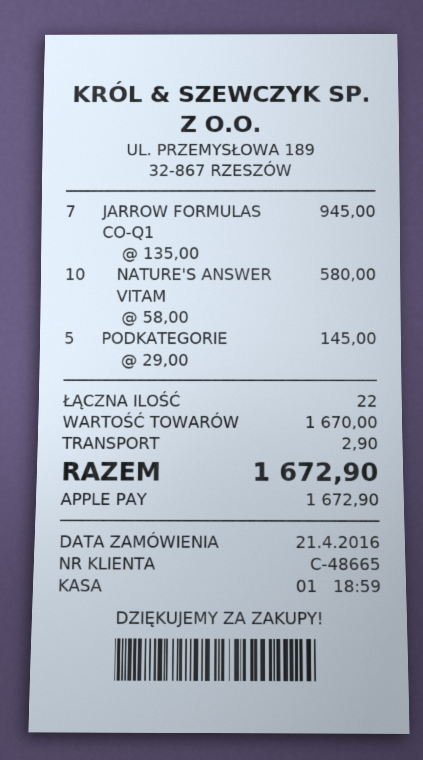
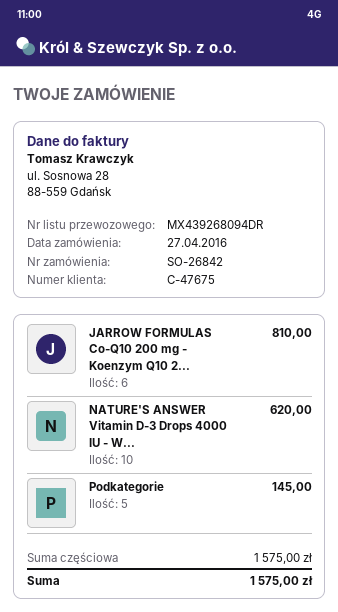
order date: 2016-04-21 -> 2016-04-27
customer number: C-48665 -> C-47675
JARROW FORMULAS CO-Q1: 7 for 945.00 -> 6 for 810.00
NATURE'S ANSWER VITAM: 10 for 580.00 -> 10 for 620.00
subtotal: 1670.00 -> 1575.00
shipping: 2.90 -> none
total: 1672.90 -> 1575.00

